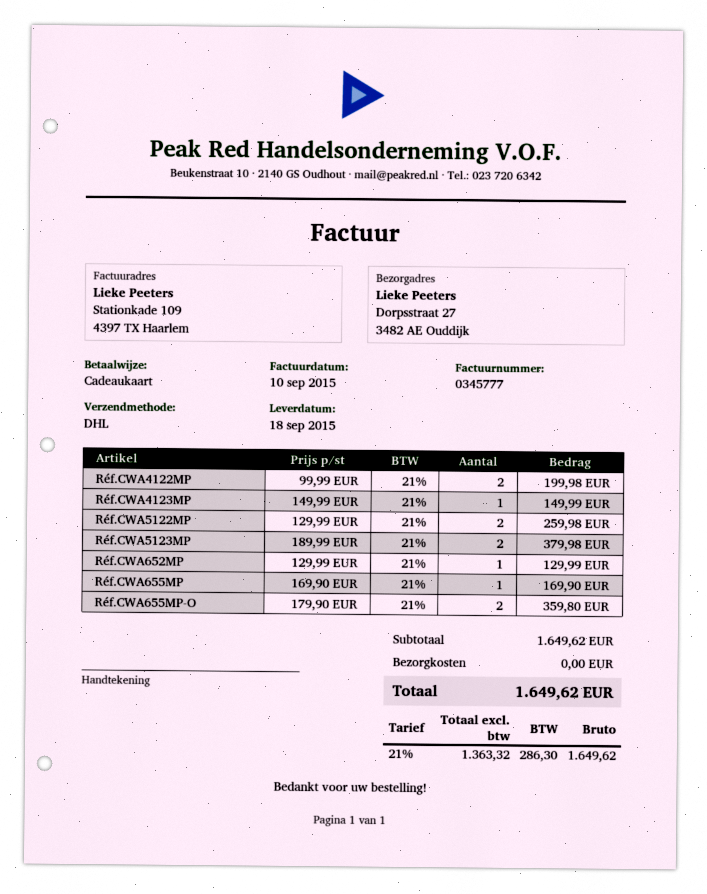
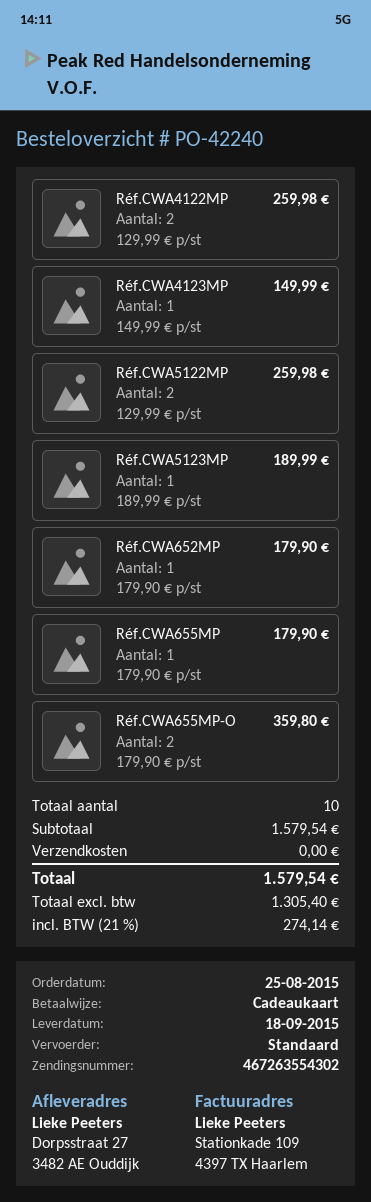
shipping method: DHL -> standard
Réf.CWA4122MP: 2 x 99.99 = 199.98 -> 2 x 129.99 = 259.98
Réf.CWA5123MP: 2 x 189.99 = 379.98 -> 1 x 189.99 = 189.99
Réf.CWA652MP: 1 x 129.99 = 129.99 -> 1 x 179.90 = 179.90
Réf.CWA655MP: 1 x 169.90 = 169.90 -> 1 x 179.90 = 179.90
subtotal: 1649.62 -> 1579.54
net: 1363.32 -> 1305.40
tax: 21% = 286.30 -> 21% = 274.14
total: 1649.62 -> 1579.54

